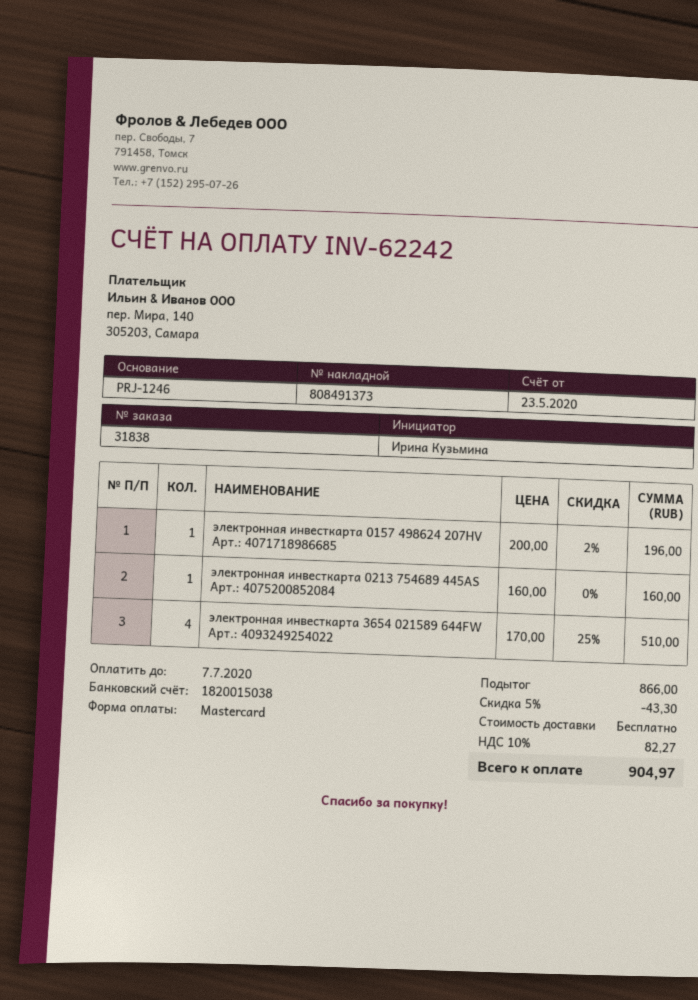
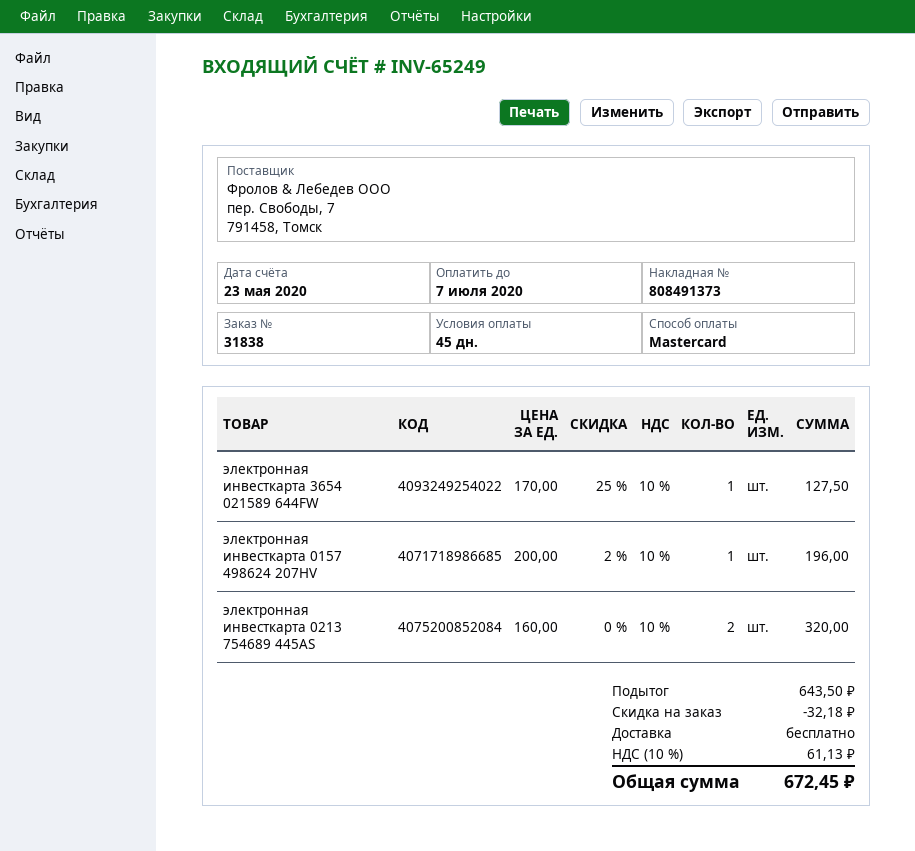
invoice number: INV-62242 -> INV-65249
электронная инвесткарта 0213 754689 445AS: 1 x 160.00 = 160.00 -> 2 x 160.00 = 320.00
электронная инвесткарта 3654 021589 644FW: 4 x 170.00 - 25% = 510.00 -> 1 x 170.00 - 25% = 127.50
subtotal: 866.00 -> 643.50
discount: 43.30 -> 32.18
tax: 10% = 82.27 -> 10% = 61.13
total: 904.97 -> 672.45

